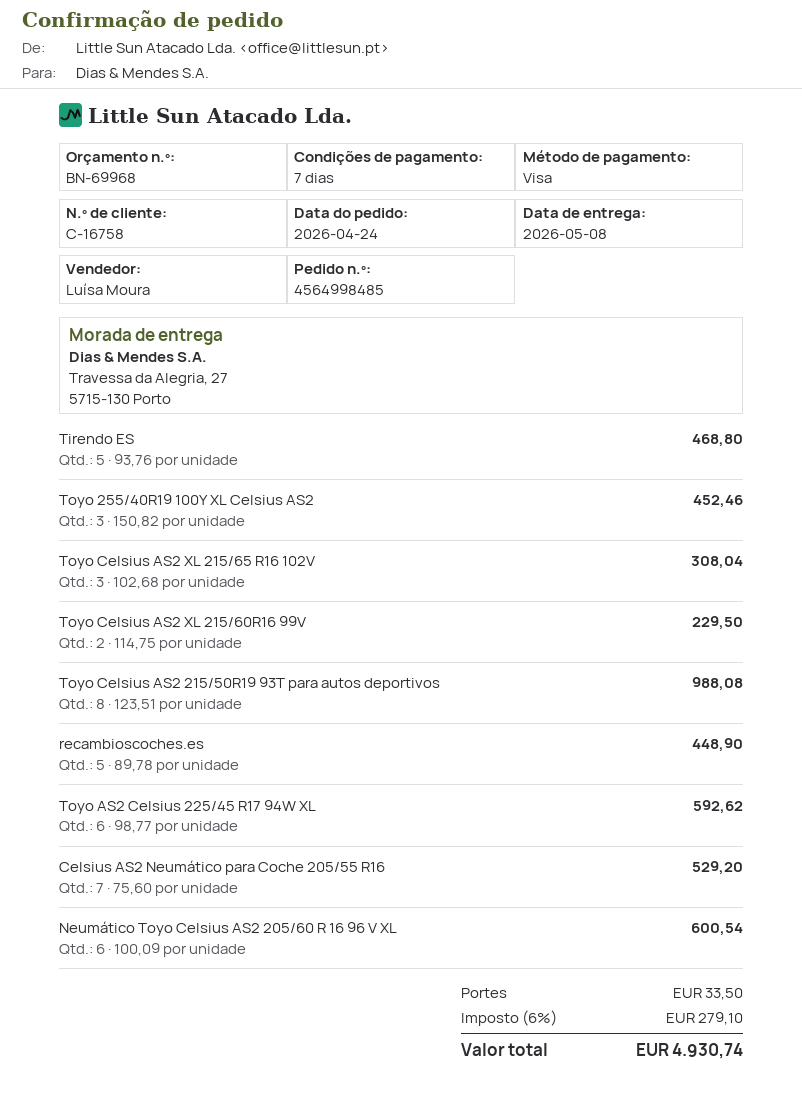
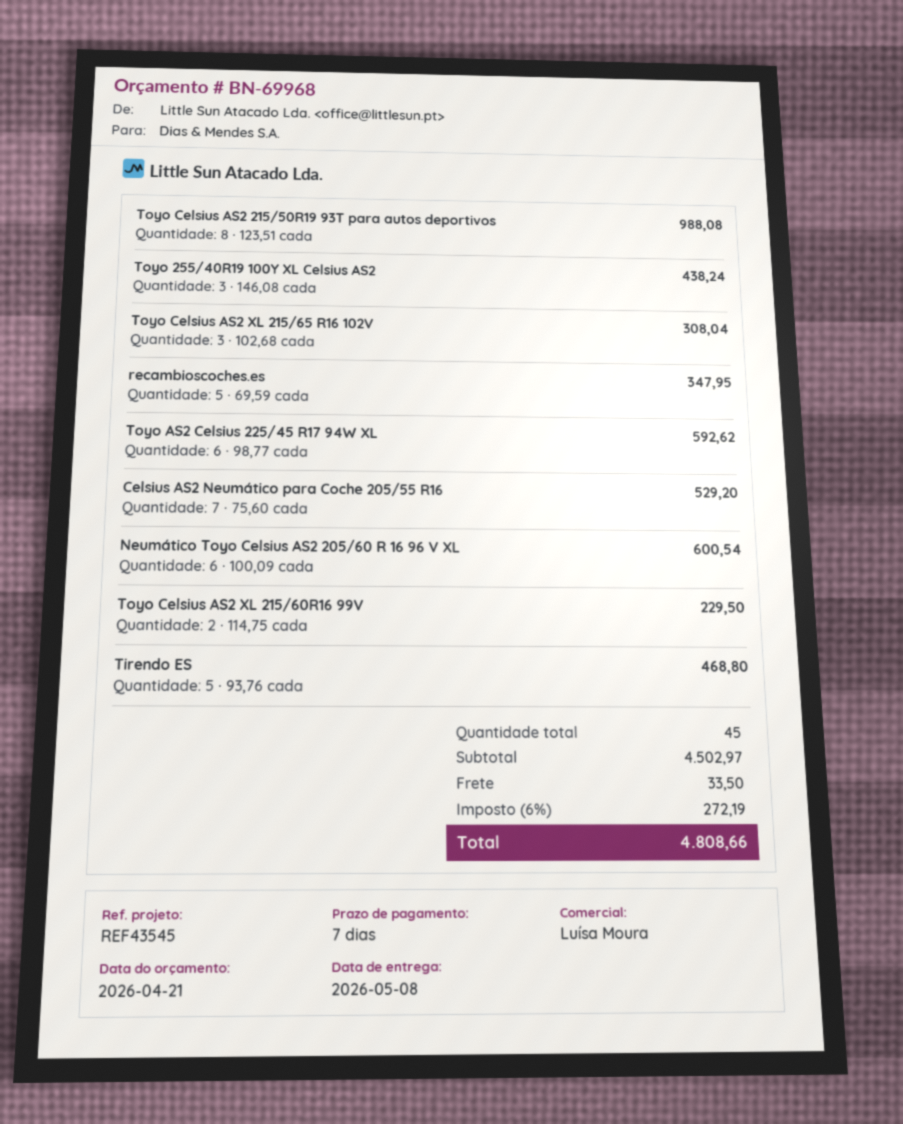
Toyo 255/40R19 100Y XL Celsius AS2: 3 x 150.82 = 452.46 -> 3 x 146.08 = 438.24
recambioscoches.es: 5 x 89.78 = 448.90 -> 5 x 69.59 = 347.95
tax: 6% = 279.10 -> 6% = 272.19
total: 4930.74 -> 4808.66

